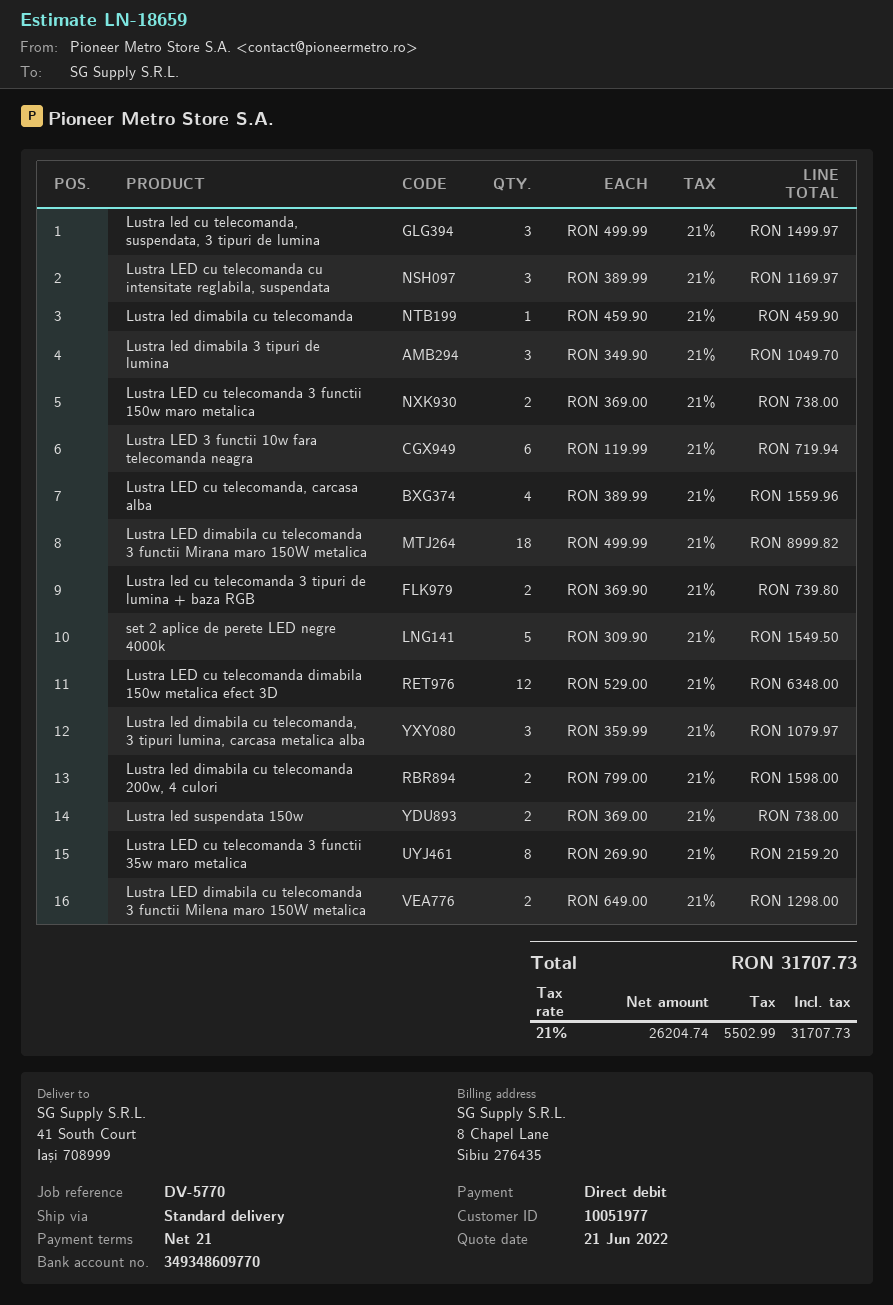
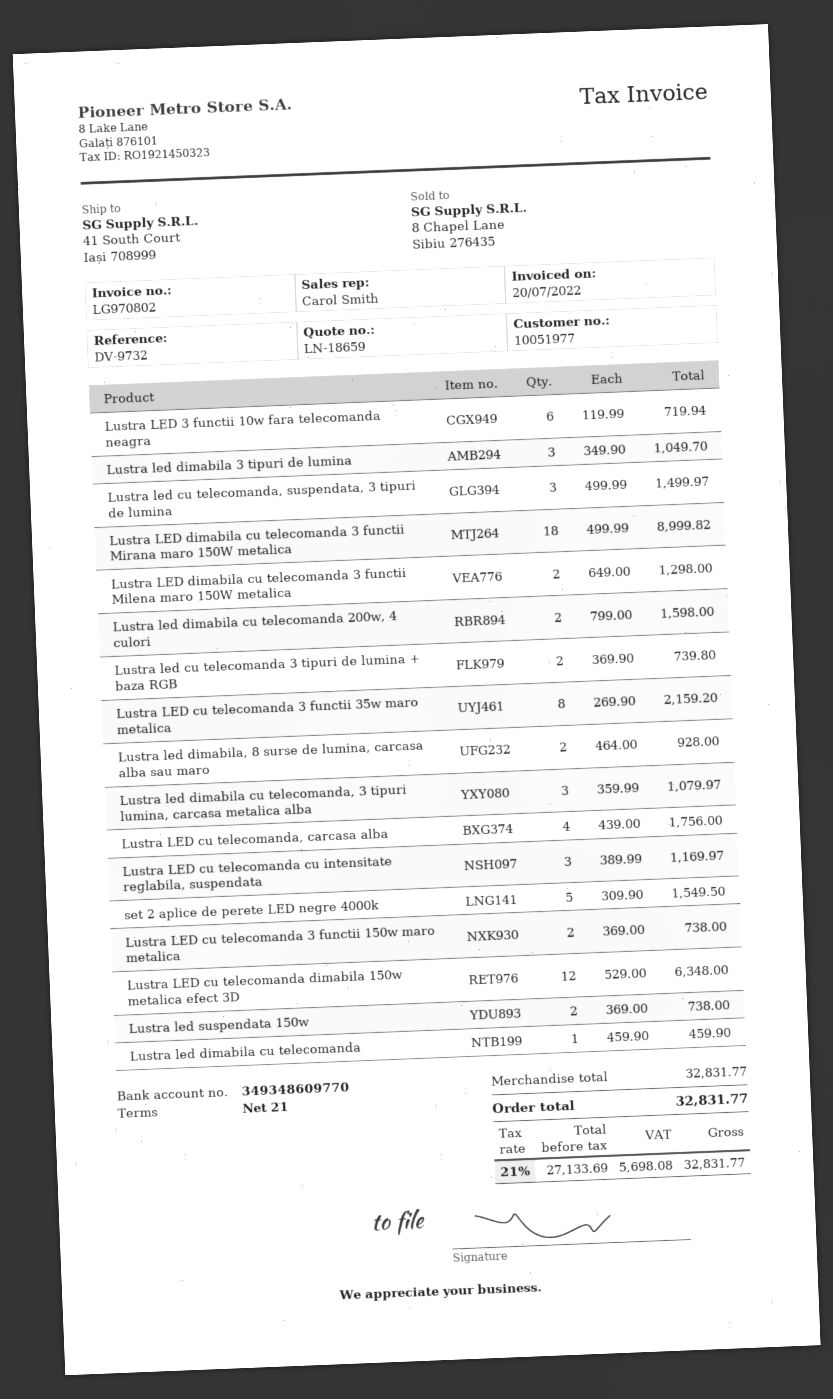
reference: DV-5770 -> DV-9732
Lustra LED cu telecomanda, carcasa alba: 4 x 389.99 = 1559.96 -> 4 x 439.00 = 1756.00
Lustra led dimabila, 8 surse de lumina, carcasa alba sau maro: none -> 2 x 464.00 = 928.00
net: 26204.74 -> 27133.69
tax: 21% = 5502.99 -> 21% = 5698.08
total: 31707.73 -> 32831.77

